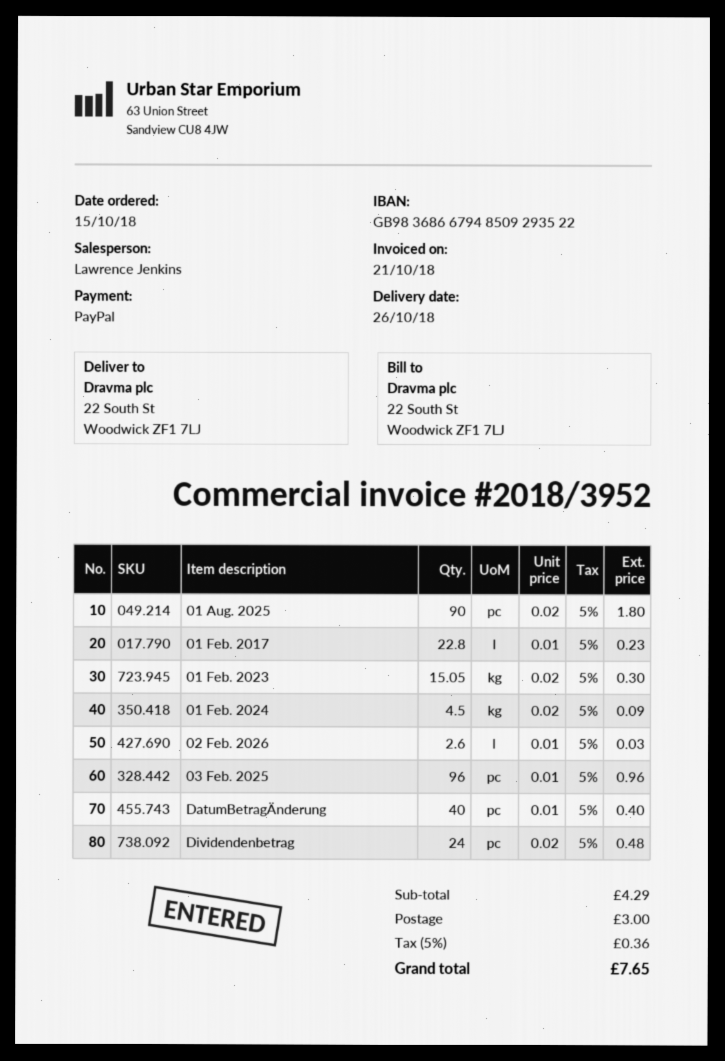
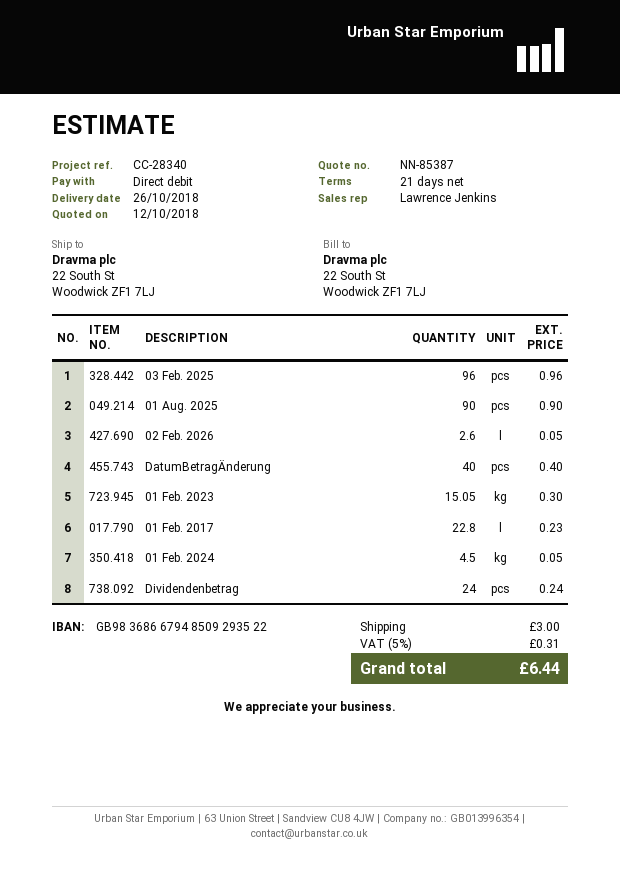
payment method: PayPal -> direct debit
01 Aug. 2025: 90 for 1.80 -> 90 for 0.90
01 Feb. 2024: 4.5 for 0.09 -> 4.5 for 0.05
02 Feb. 2026: 2.6 for 0.03 -> 2.6 for 0.05
Dividendenbetrag: 24 for 0.48 -> 24 for 0.24
tax: 5% = 0.36 -> 5% = 0.31
total: 7.65 -> 6.44

